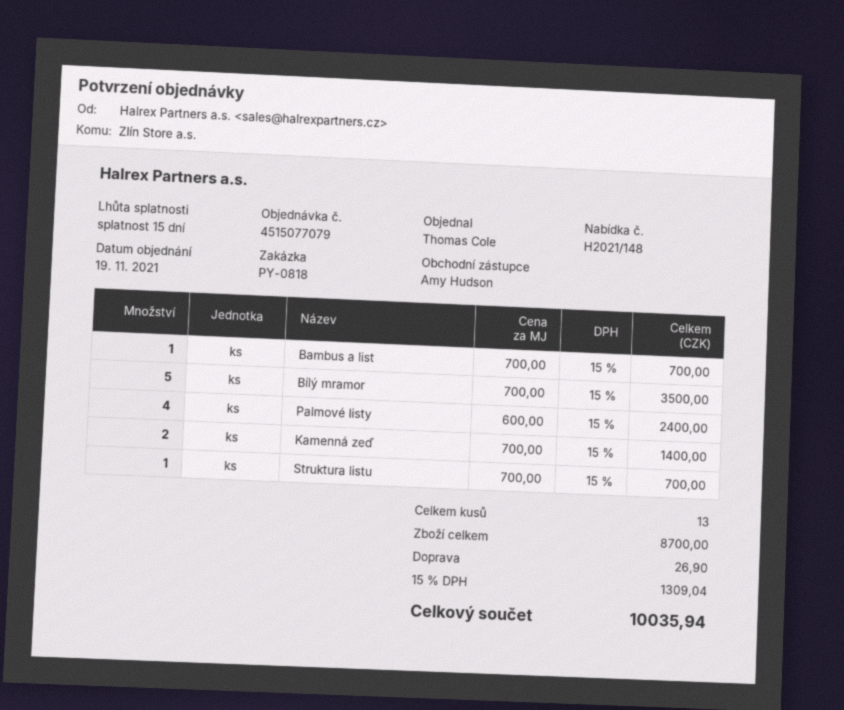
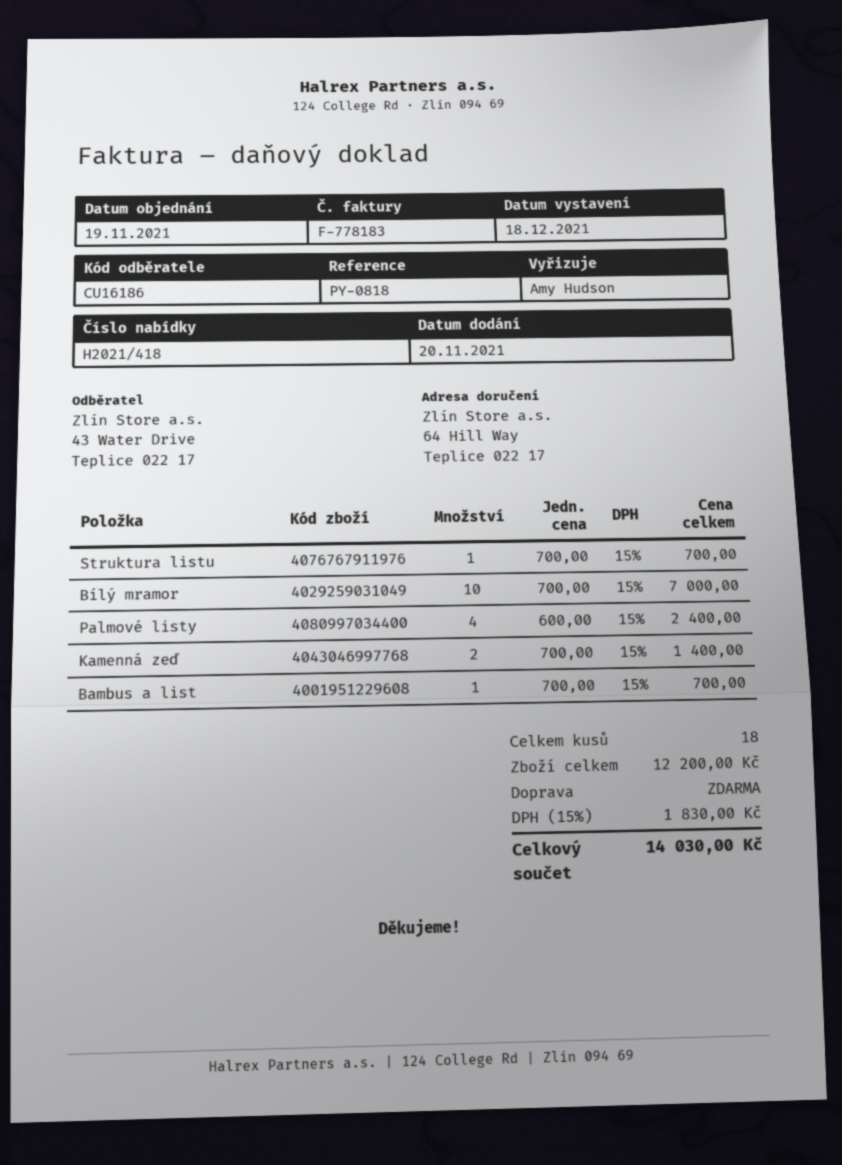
quote number: H2021/148 -> H2021/418
Bílý mramor: 5 x 700.00 = 3500.00 -> 10 x 700.00 = 7000.00
total quantity: 13 -> 18
subtotal: 8700.00 -> 12200.00
shipping: 26.90 -> 0.00
tax: 15% = 1309.04 -> 15% = 1830.00
total: 10035.94 -> 14030.00

